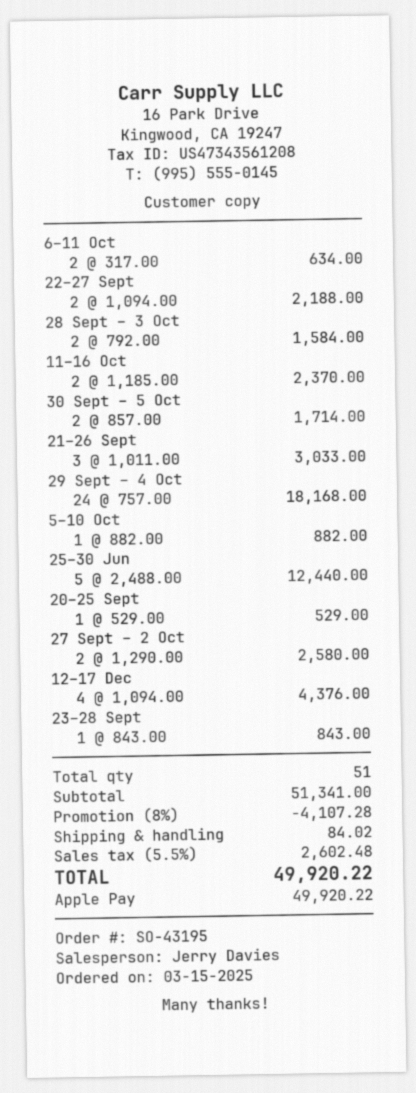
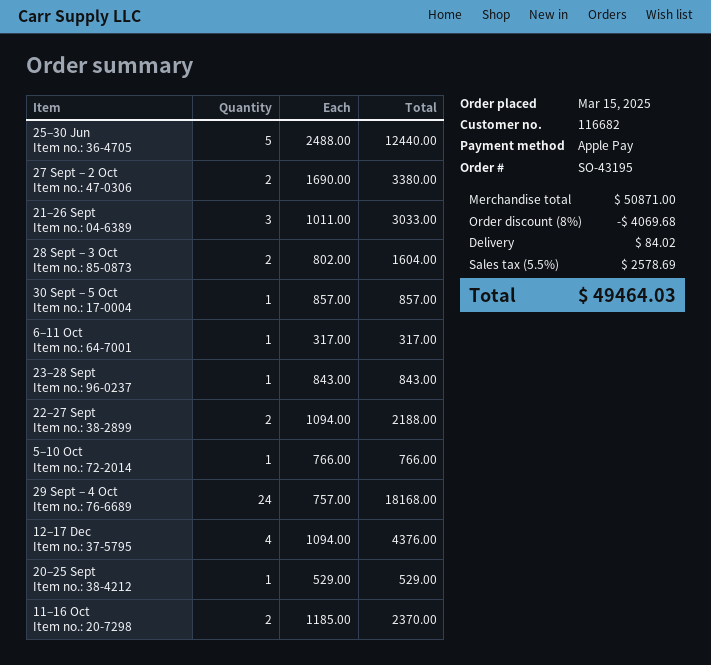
6–11 Oct: 2 x 317.00 = 634.00 -> 1 x 317.00 = 317.00
28 Sept – 3 Oct: 2 x 792.00 = 1584.00 -> 2 x 802.00 = 1604.00
30 Sept – 5 Oct: 2 x 857.00 = 1714.00 -> 1 x 857.00 = 857.00
5–10 Oct: 1 x 882.00 = 882.00 -> 1 x 766.00 = 766.00
27 Sept – 2 Oct: 2 x 1290.00 = 2580.00 -> 2 x 1690.00 = 3380.00
subtotal: 51341.00 -> 50871.00
discount: 8% = 4107.28 -> 8% = 4069.68
tax: 5.5% = 2602.48 -> 5.5% = 2578.69
total: 49920.22 -> 49464.03

